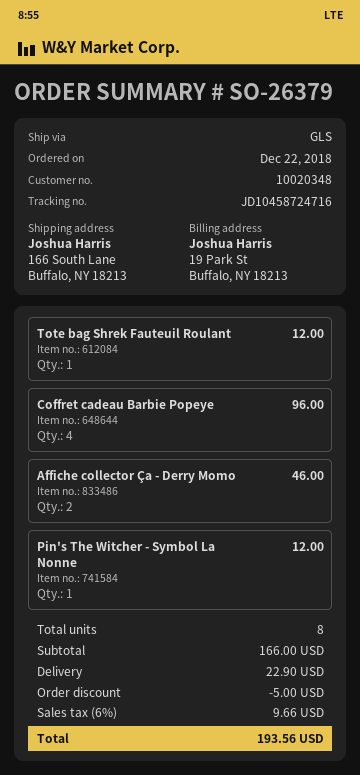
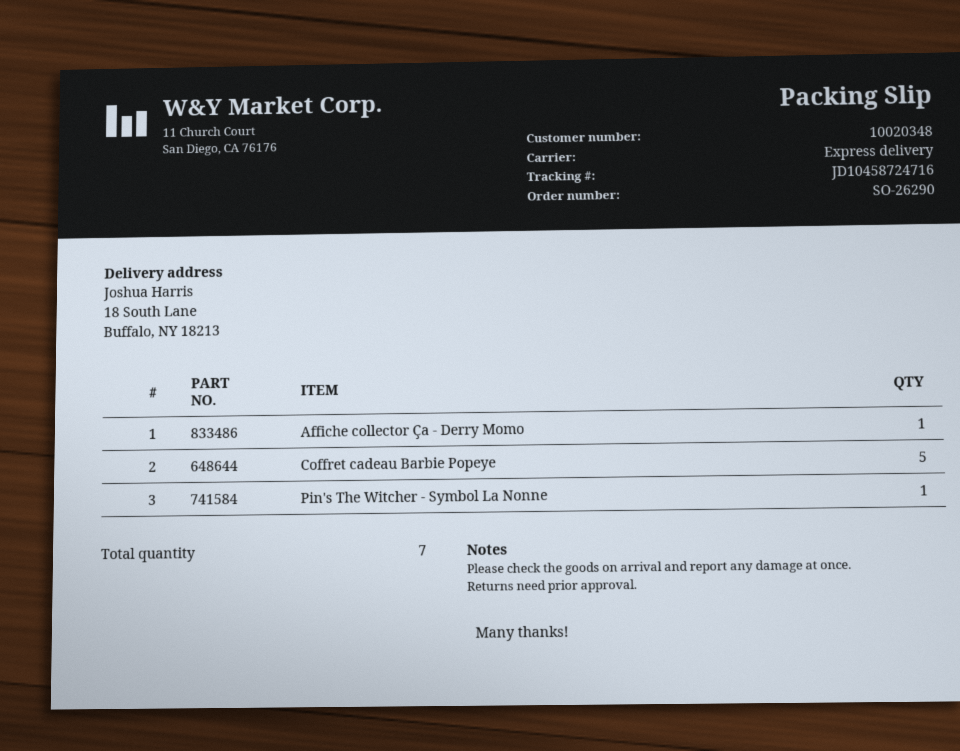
order number: SO-26379 -> SO-26290
shipping method: GLS -> express
ship to: 166 South Lane, Buffalo, NY 18213 -> 18 South Lane, Buffalo, NY 18213
Tote bag Shrek Fauteuil Roulant: 1 -> none
Coffret cadeau Barbie Popeye: 4 -> 5
Affiche collector Ça - Derry Momo: 2 -> 1
total quantity: 8 -> 7

